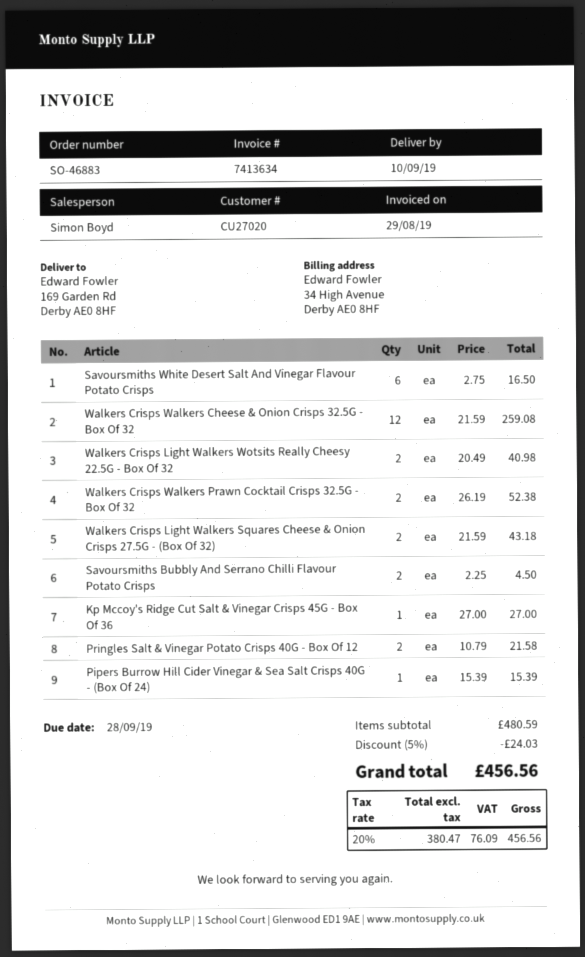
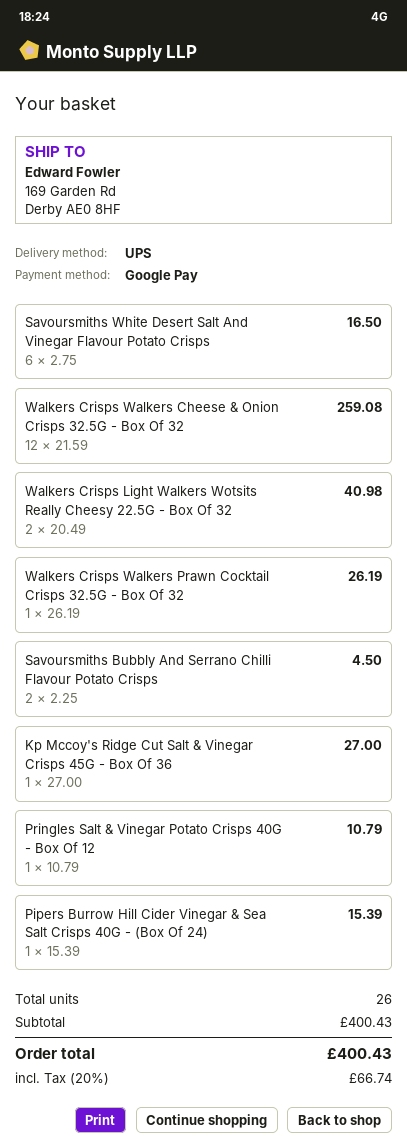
Walkers Crisps Walkers Prawn Cocktail Crisps 32.5G - Box Of 32: 2 x 26.19 = 52.38 -> 1 x 26.19 = 26.19
Walkers Crisps Light Walkers Squares Cheese & Onion Crisps 27.5G - (Box Of 32): 2 x 21.59 = 43.18 -> none
Pringles Salt & Vinegar Potato Crisps 40G - Box Of 12: 2 x 10.79 = 21.58 -> 1 x 10.79 = 10.79
subtotal: 480.59 -> 400.43
discount: 5% = 24.03 -> none
tax: 20% = 76.09 -> 20% = 66.74
total: 456.56 -> 400.43

